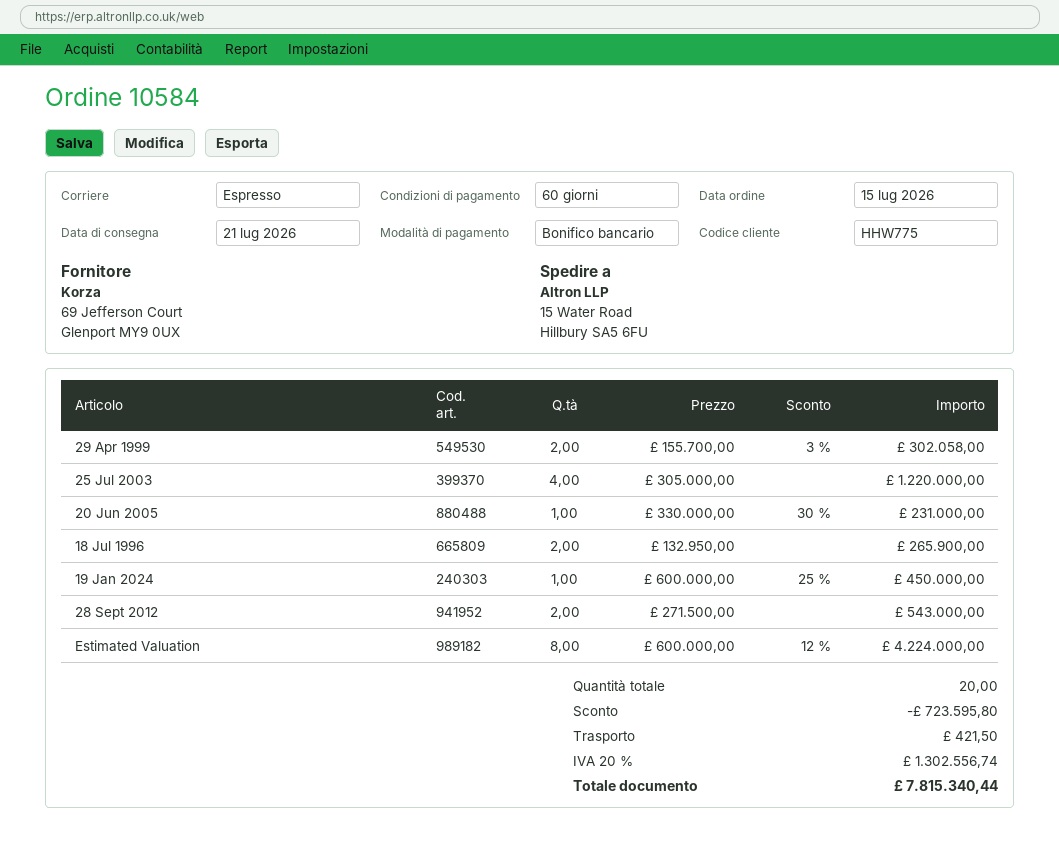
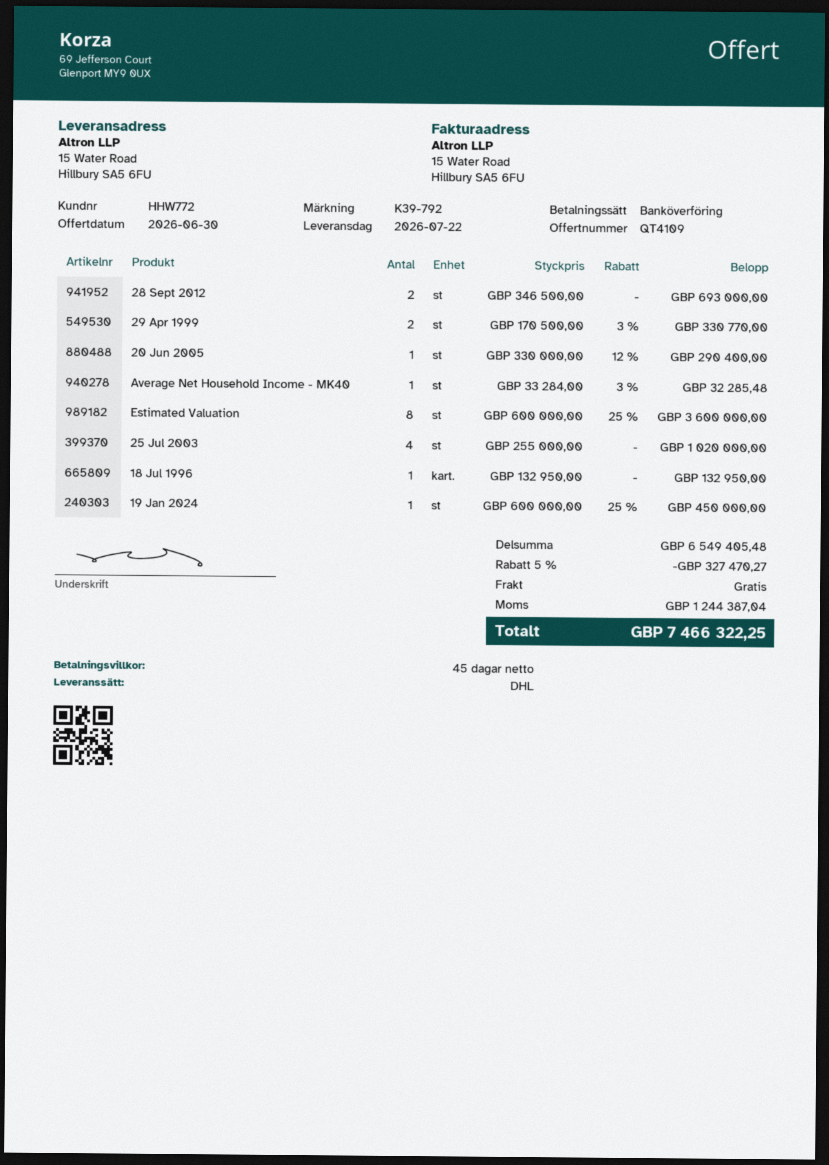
delivery date: 2026-07-21 -> 2026-07-22
payment terms: 60 days -> 45 days
customer number: HHW775 -> HHW772
shipping method: express -> DHL
29 Apr 1999: 2 x 155700.00 - 3% = 302058.00 -> 2 x 170500.00 - 3% = 330770.00
25 Jul 2003: 4 x 305000.00 = 1220000.00 -> 4 x 255000.00 = 1020000.00
20 Jun 2005: 1 x 330000.00 - 30% = 231000.00 -> 1 x 330000.00 - 12% = 290400.00
18 Jul 1996: 2 x 132950.00 = 265900.00 -> 1 x 132950.00 = 132950.00
28 Sept 2012: 2 x 271500.00 = 543000.00 -> 2 x 346500.00 = 693000.00
Estimated Valuation: 8 x 600000.00 - 12% = 4224000.00 -> 8 x 600000.00 - 25% = 3600000.00
Average Net Household Income - MK40: none -> 1 x 33284.00 - 3% = 32285.48
discount: 723595.80 -> 327470.27
shipping: 421.50 -> 0.00
tax: 1302556.74 -> 1244387.04
total: 7815340.44 -> 7466322.25

